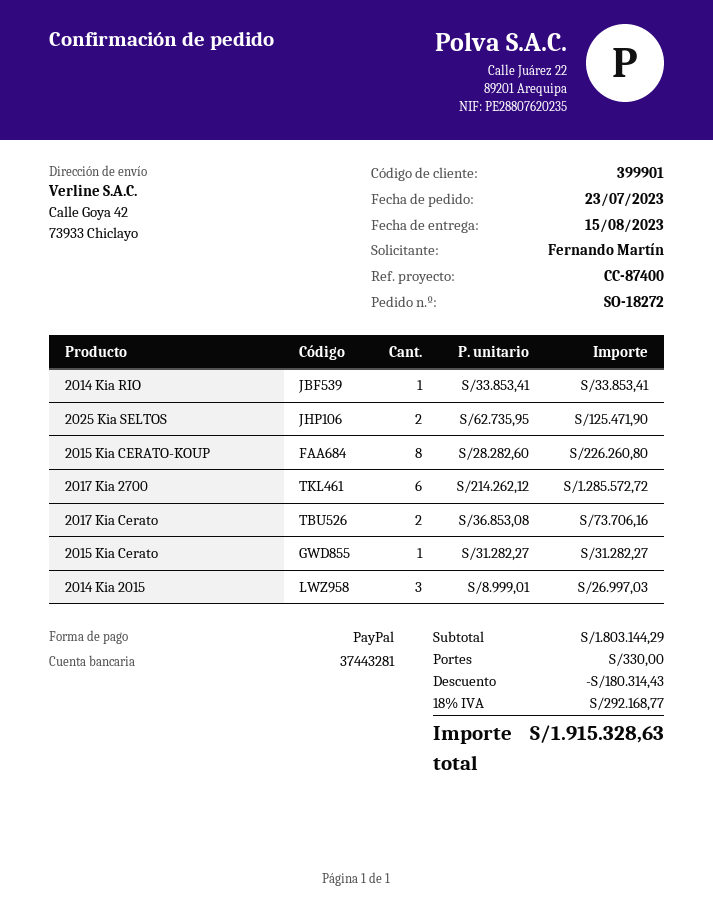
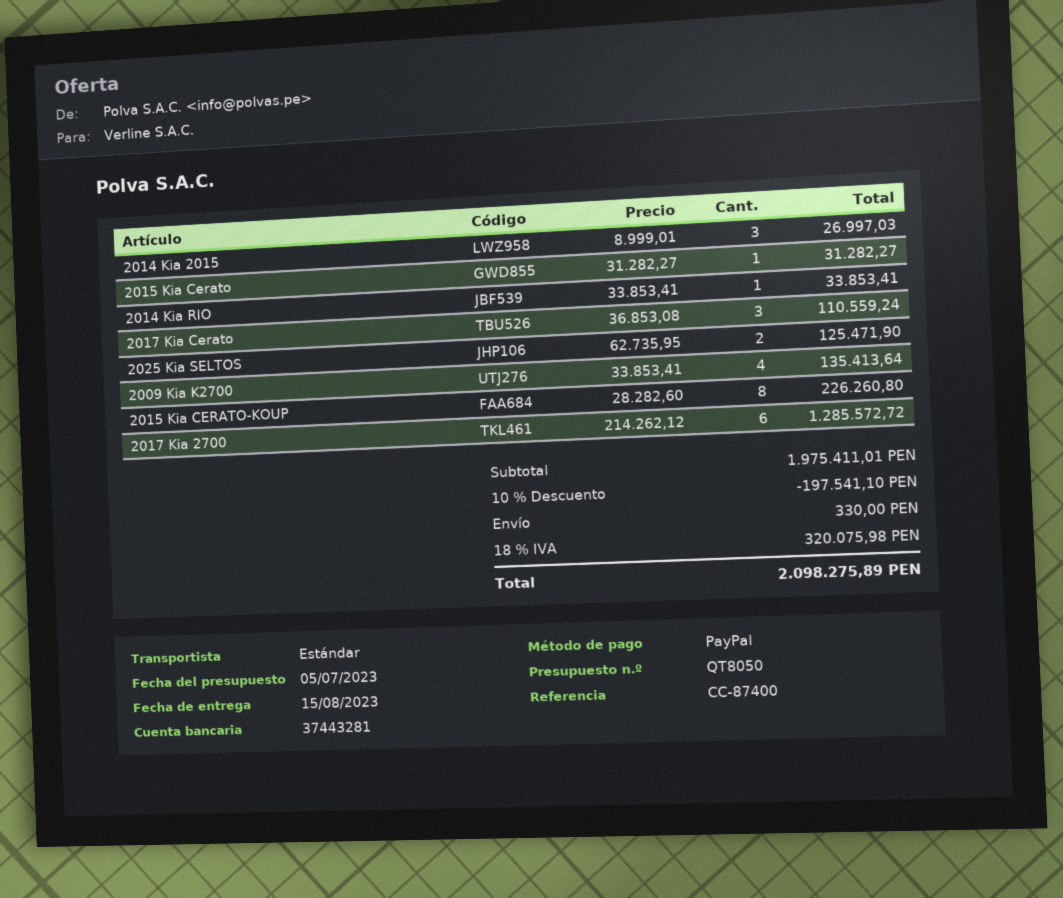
2017 Kia Cerato: 2 x 36853.08 = 73706.16 -> 3 x 36853.08 = 110559.24
2009 Kia K2700: none -> 4 x 33853.41 = 135413.64
subtotal: 1803144.29 -> 1975411.01
discount: 180314.43 -> 197541.10
tax: 18% = 292168.77 -> 18% = 320075.98
total: 1915328.63 -> 2098275.89

